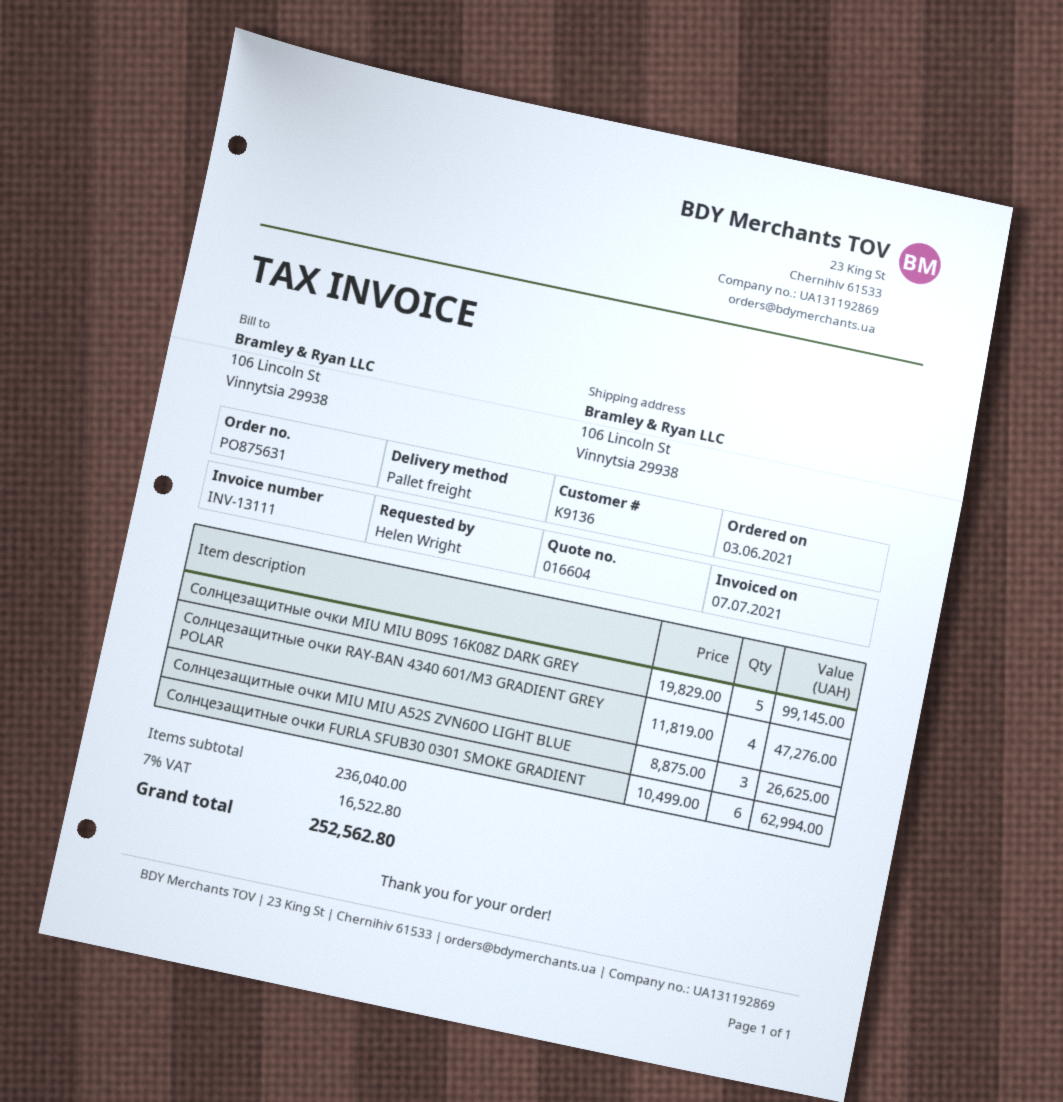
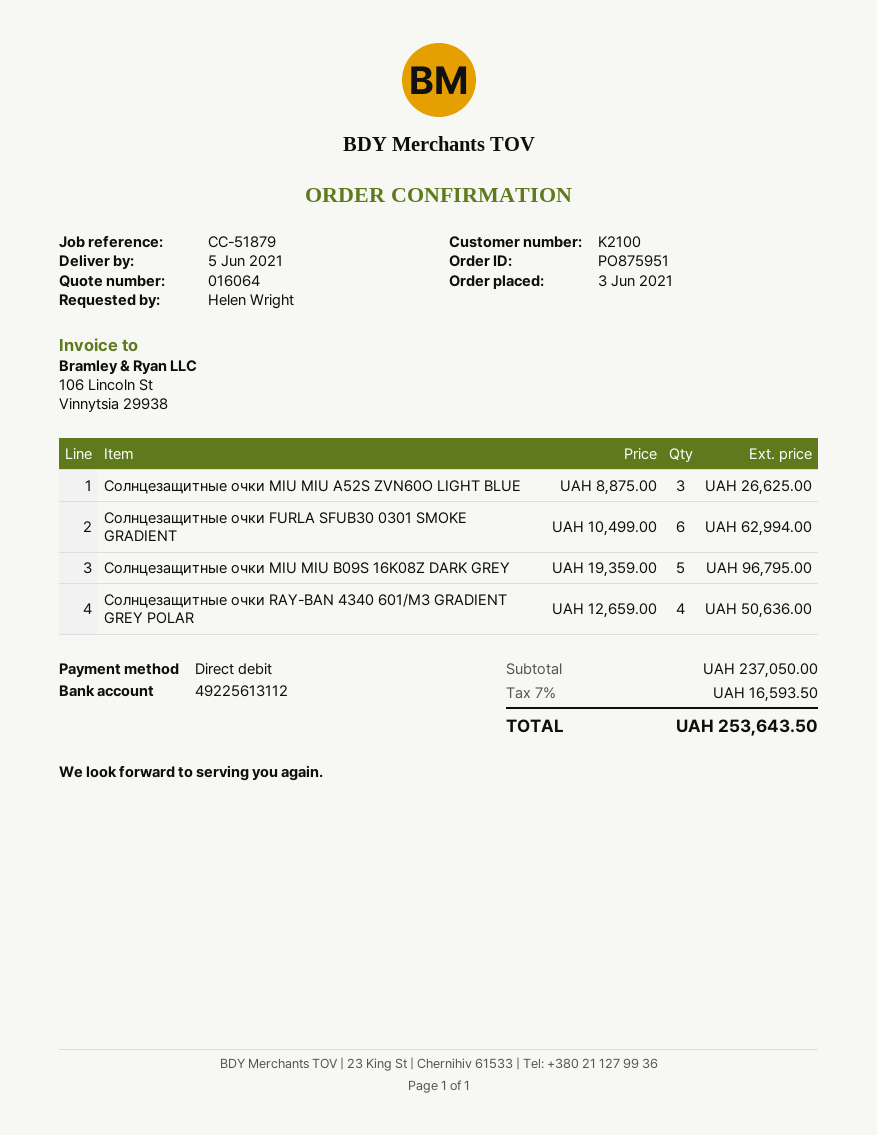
quote number: 016604 -> 016064
order number: PO875631 -> PO875951
customer number: K9136 -> K2100
Солнцезащитные очки MIU MIU B09S 16K08Z DARK GREY: 5 x 19829.00 = 99145.00 -> 5 x 19359.00 = 96795.00
Солнцезащитные очки RAY-BAN 4340 601/M3 GRADIENT GREY POLAR: 4 x 11819.00 = 47276.00 -> 4 x 12659.00 = 50636.00
subtotal: 236040.00 -> 237050.00
tax: 7% = 16522.80 -> 7% = 16593.50
total: 252562.80 -> 253643.50

